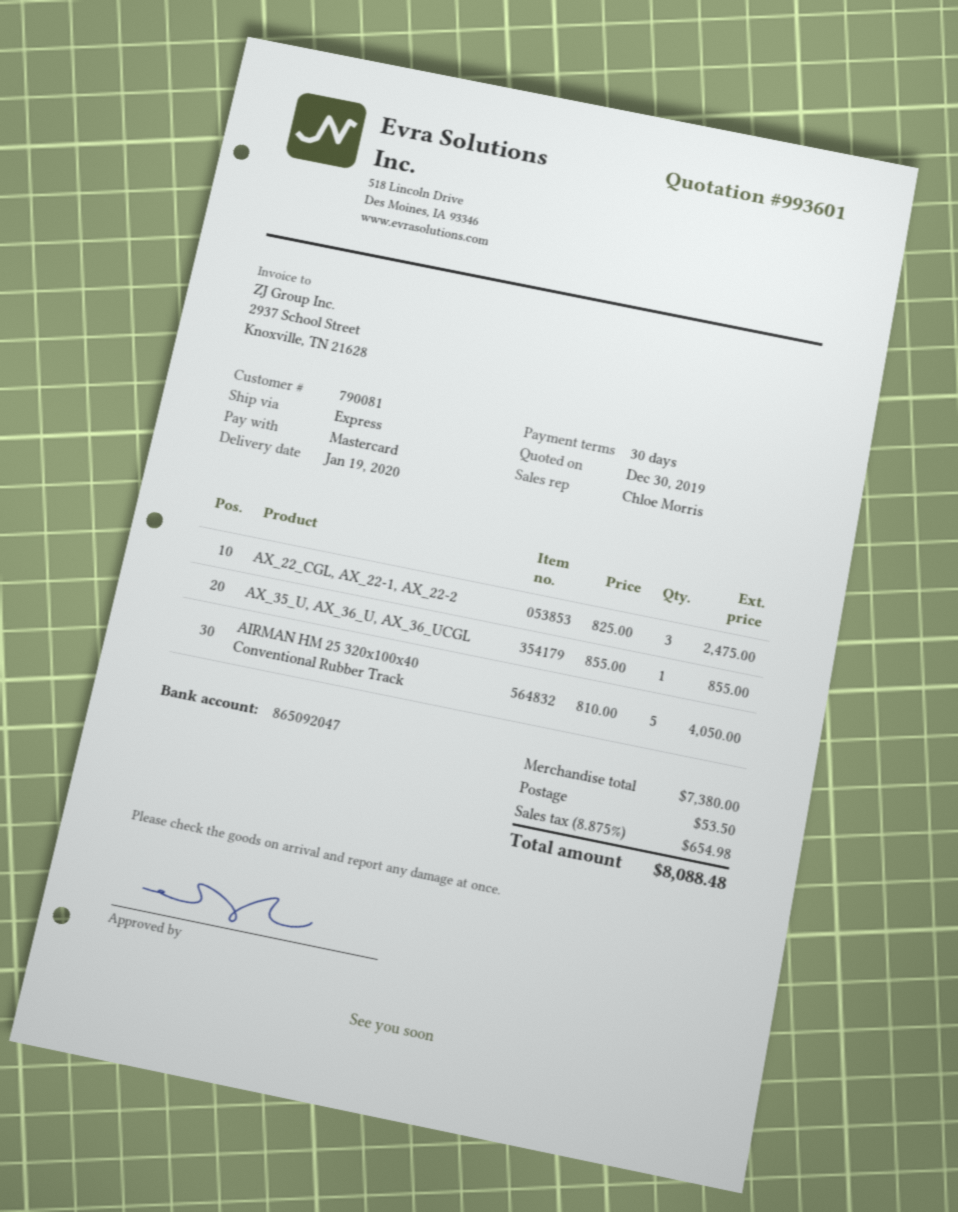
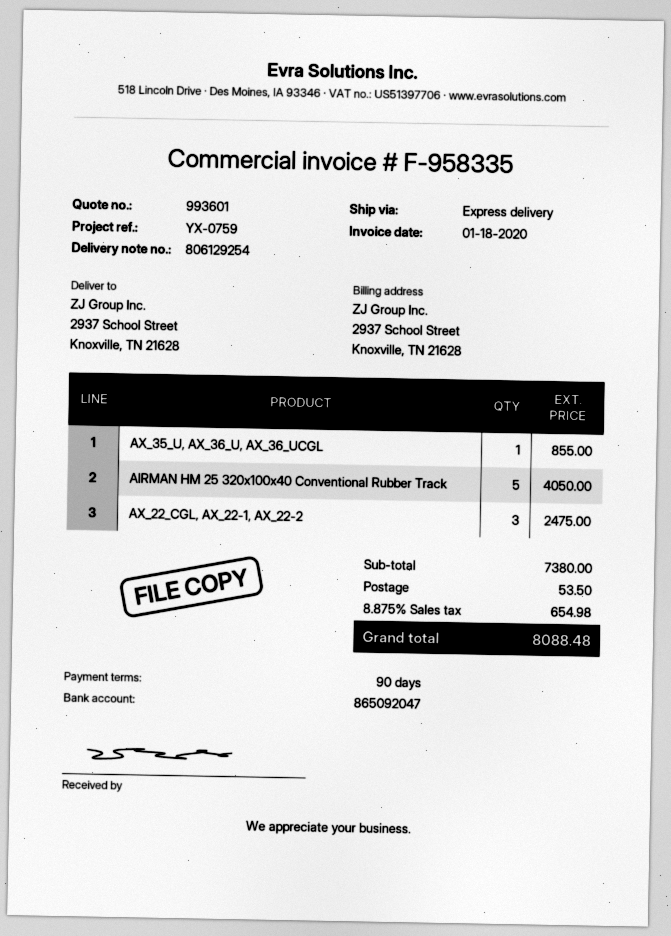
payment terms: 30 days -> 90 days

